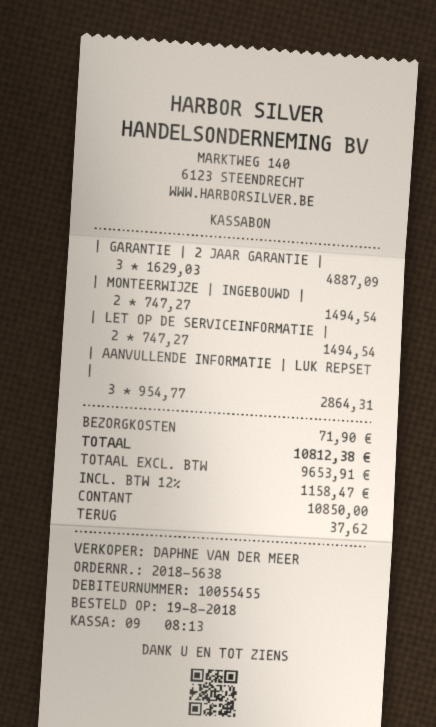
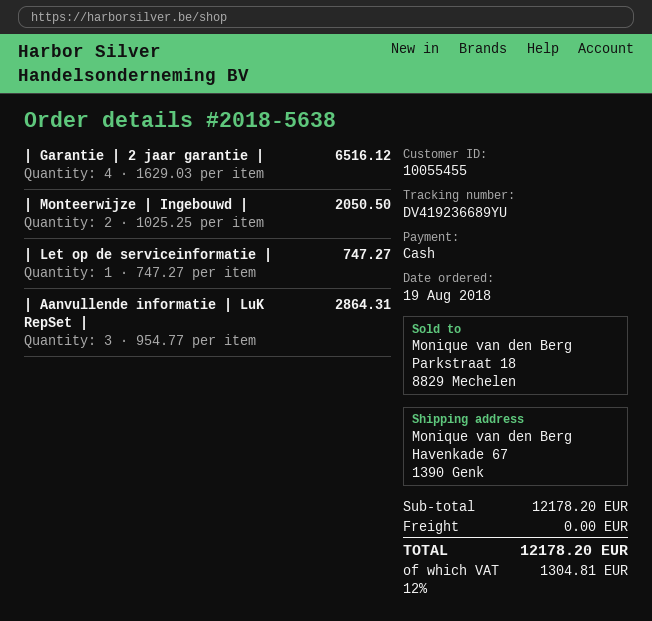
| GARANTIE | 2 JAAR GARANTIE |: 3 x 1629.03 = 4887.09 -> 4 x 1629.03 = 6516.12
| MONTEERWIJZE | INGEBOUWD |: 2 x 747.27 = 1494.54 -> 2 x 1025.25 = 2050.50
| LET OP DE SERVICEINFORMATIE |: 2 x 747.27 = 1494.54 -> 1 x 747.27 = 747.27
shipping: 71.90 -> 0.00
tax: 12% = 1158.47 -> 12% = 1304.81
total: 10812.38 -> 12178.20

